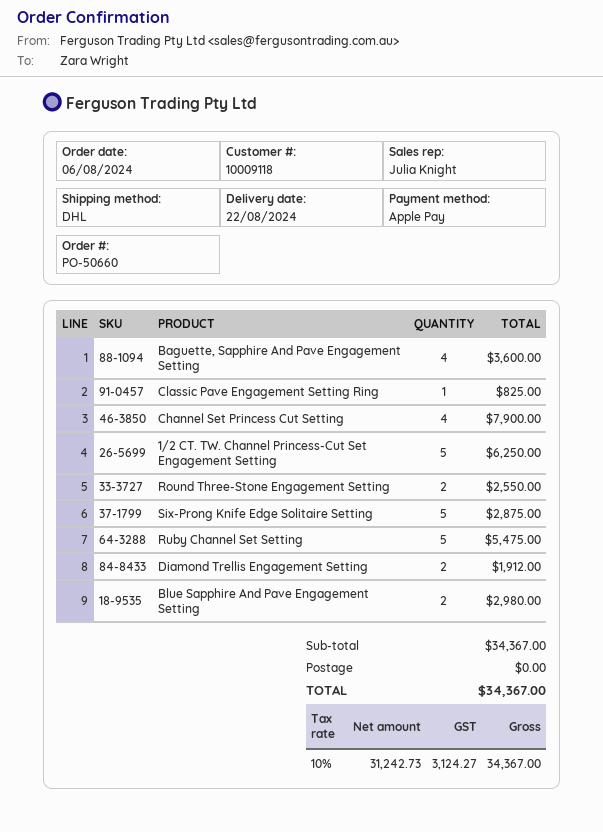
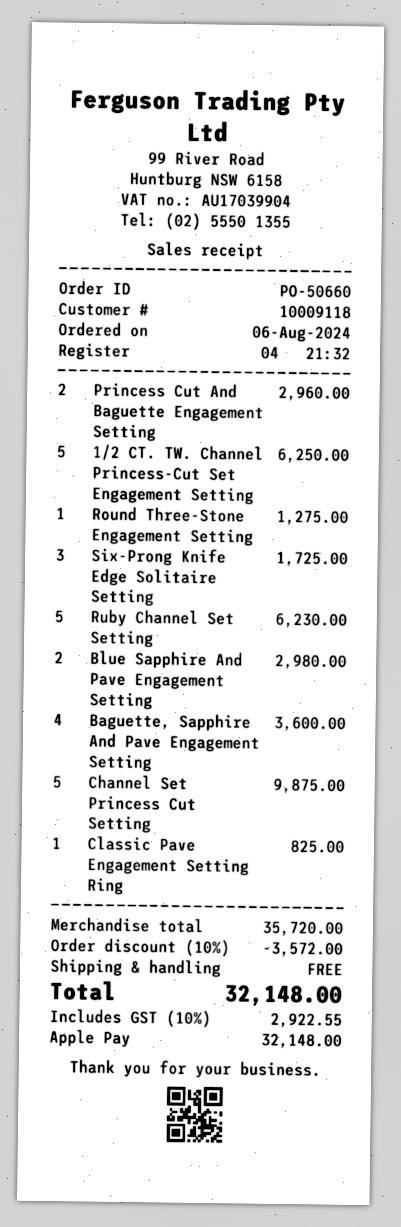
Channel Set Princess Cut Setting: 4 for 7900.00 -> 5 for 9875.00
Round Three-Stone Engagement Setting: 2 for 2550.00 -> 1 for 1275.00
Six-Prong Knife Edge Solitaire Setting: 5 for 2875.00 -> 3 for 1725.00
Ruby Channel Set Setting: 5 for 5475.00 -> 5 for 6230.00
Diamond Trellis Engagement Setting: 2 for 1912.00 -> none
Princess Cut And Baguette Engagement Setting: none -> 2 for 2960.00
subtotal: 34367.00 -> 35720.00
discount: none -> 10% = 3572.00
tax: 10% = 3124.27 -> 10% = 2922.55
total: 34367.00 -> 32148.00

